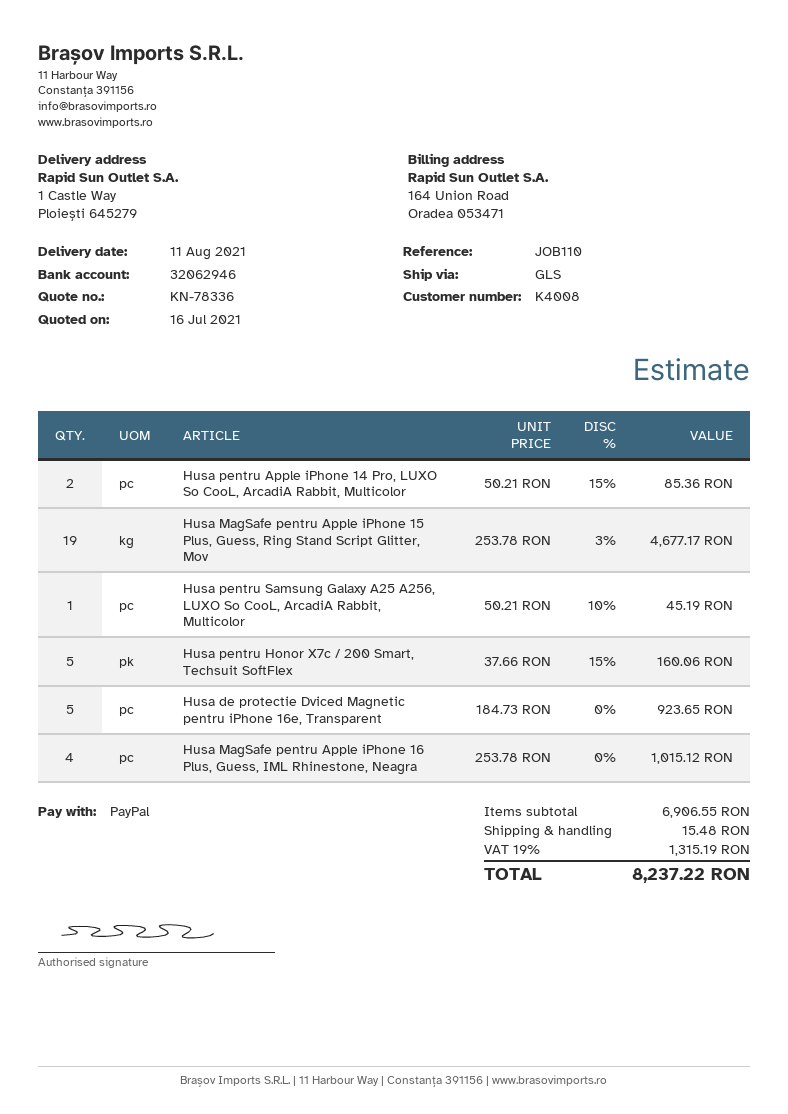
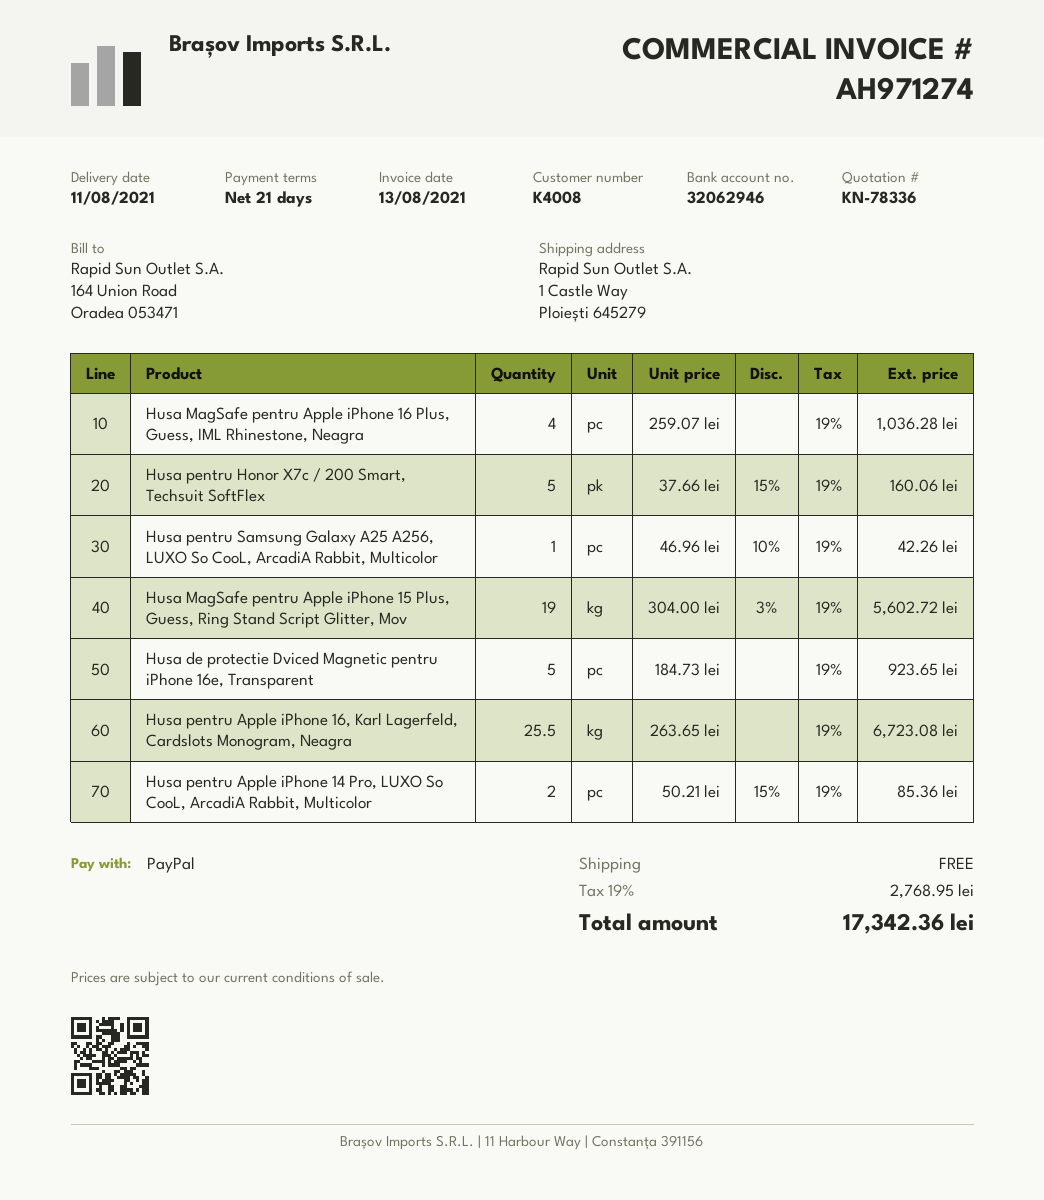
Husa MagSafe pentru Apple iPhone 15 Plus, Guess, Ring Stand Script Glitter, Mov: 19 x 253.78 - 3% = 4677.17 -> 19 x 304.00 - 3% = 5602.72
Husa pentru Samsung Galaxy A25 A256, LUXO So CooL, ArcadiA Rabbit, Multicolor: 1 x 50.21 - 10% = 45.19 -> 1 x 46.96 - 10% = 42.26
Husa MagSafe pentru Apple iPhone 16 Plus, Guess, IML Rhinestone, Neagra: 4 x 253.78 = 1015.12 -> 4 x 259.07 = 1036.28
Husa pentru Apple iPhone 16, Karl Lagerfeld, Cardslots Monogram, Neagra: none -> 25.5 x 263.65 = 6723.08
shipping: 15.48 -> 0.00
tax: 19% = 1315.19 -> 19% = 2768.95
total: 8237.22 -> 17342.36

